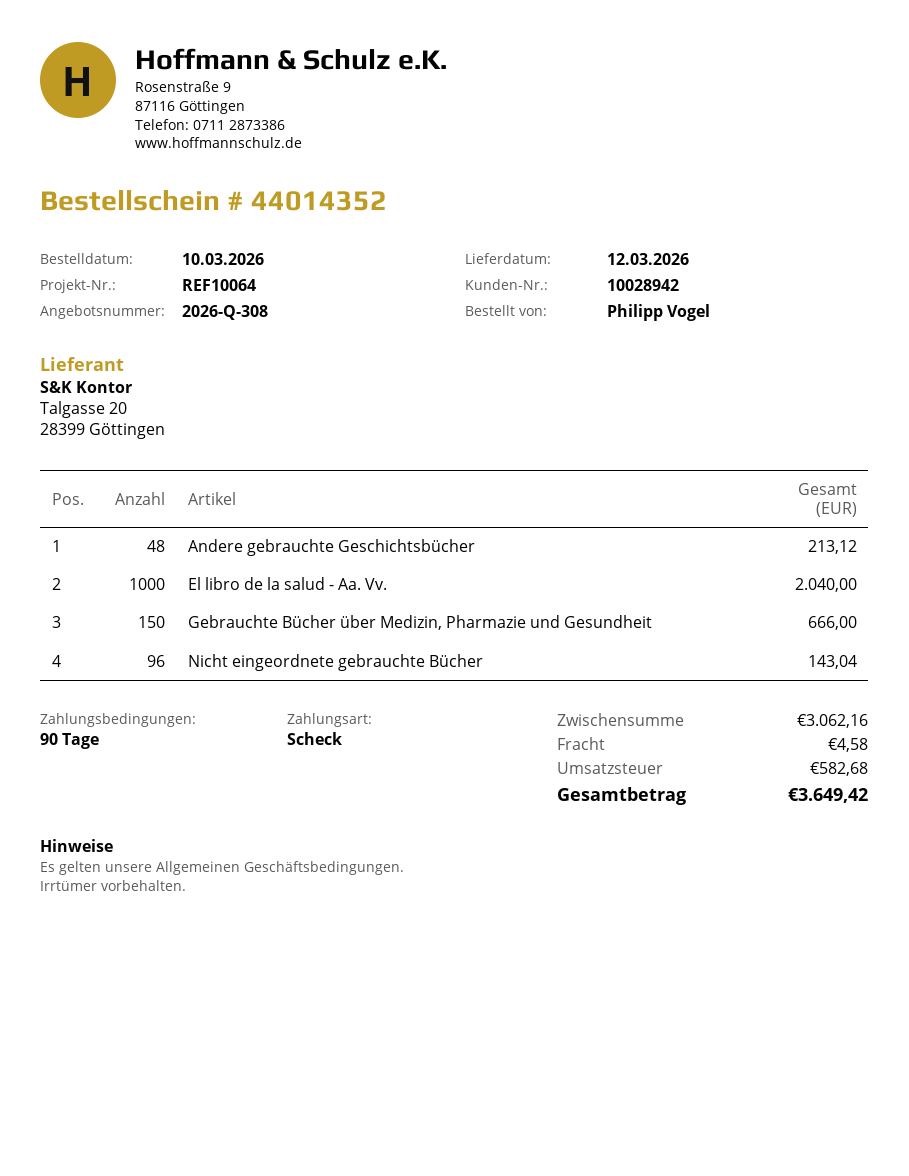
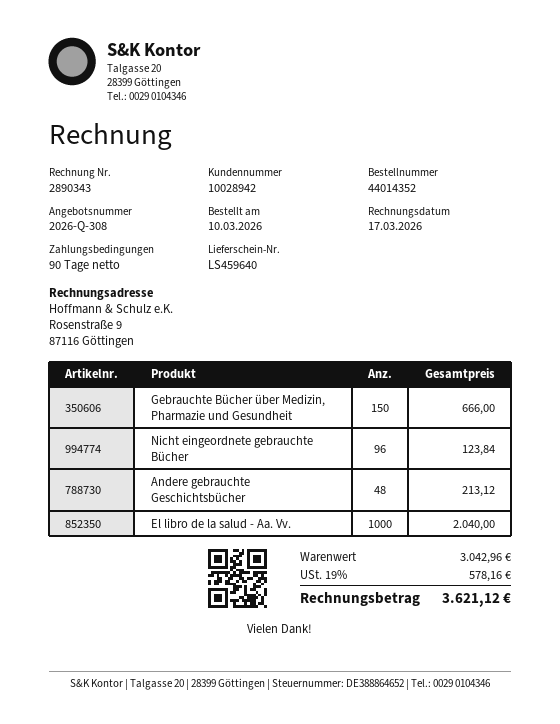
Nicht eingeordnete gebrauchte Bücher: 96 for 143.04 -> 96 for 123.84
subtotal: 3062.16 -> 3042.96
shipping: 4.58 -> none
tax: 582.68 -> 578.16
total: 3649.42 -> 3621.12

